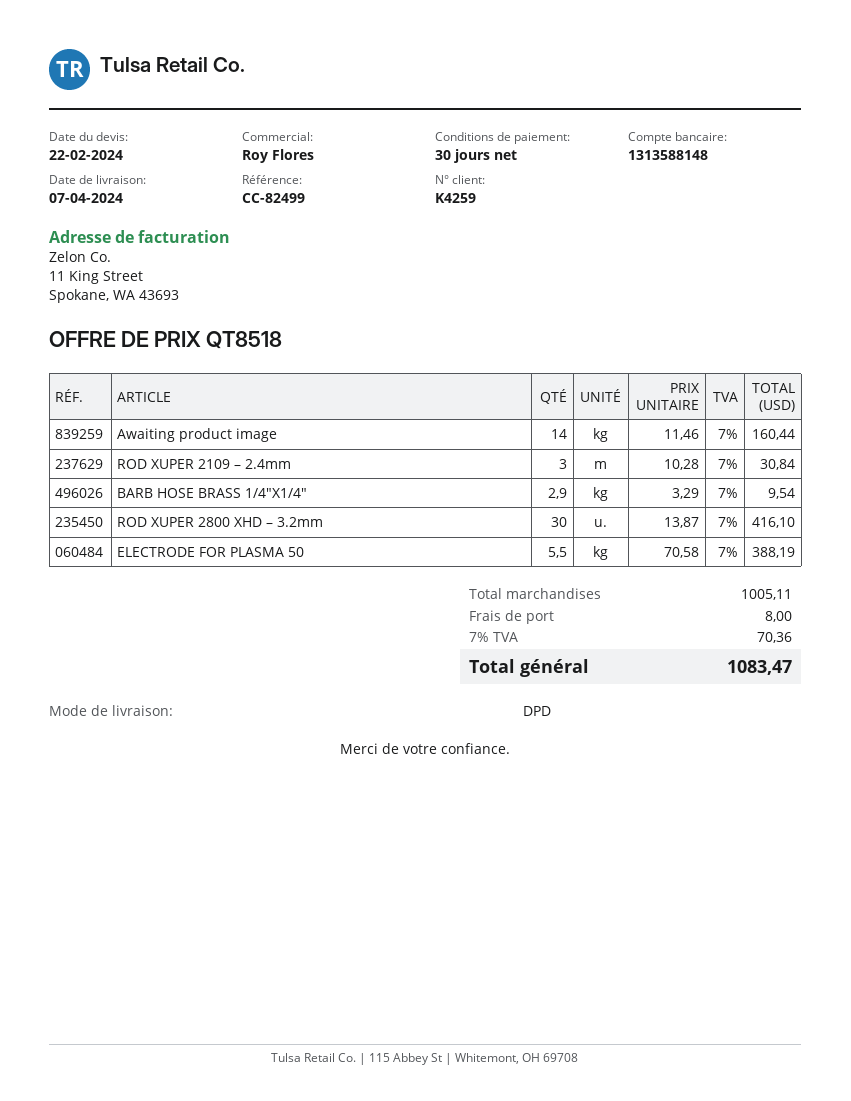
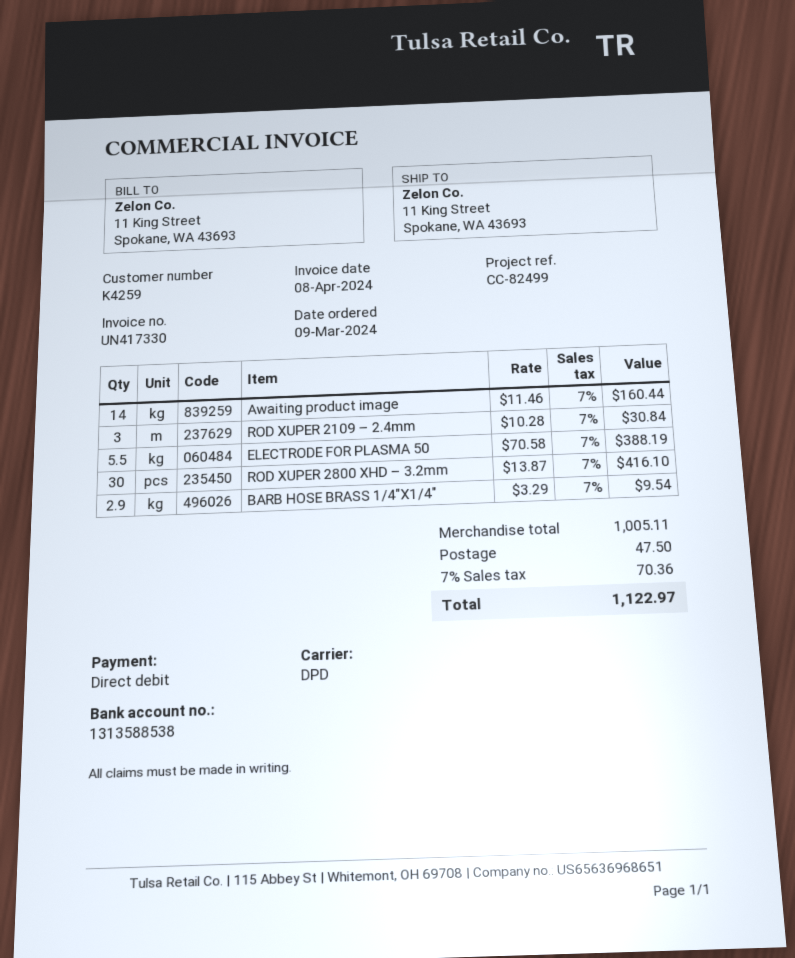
bank account: 1313588148 -> 1313588538
shipping: 8.00 -> 47.50
total: 1083.47 -> 1122.97

